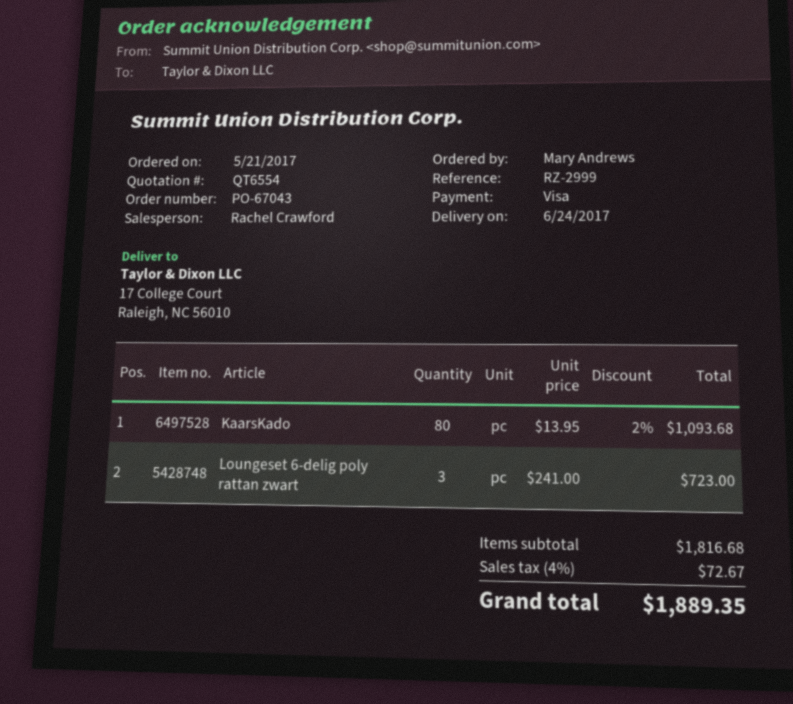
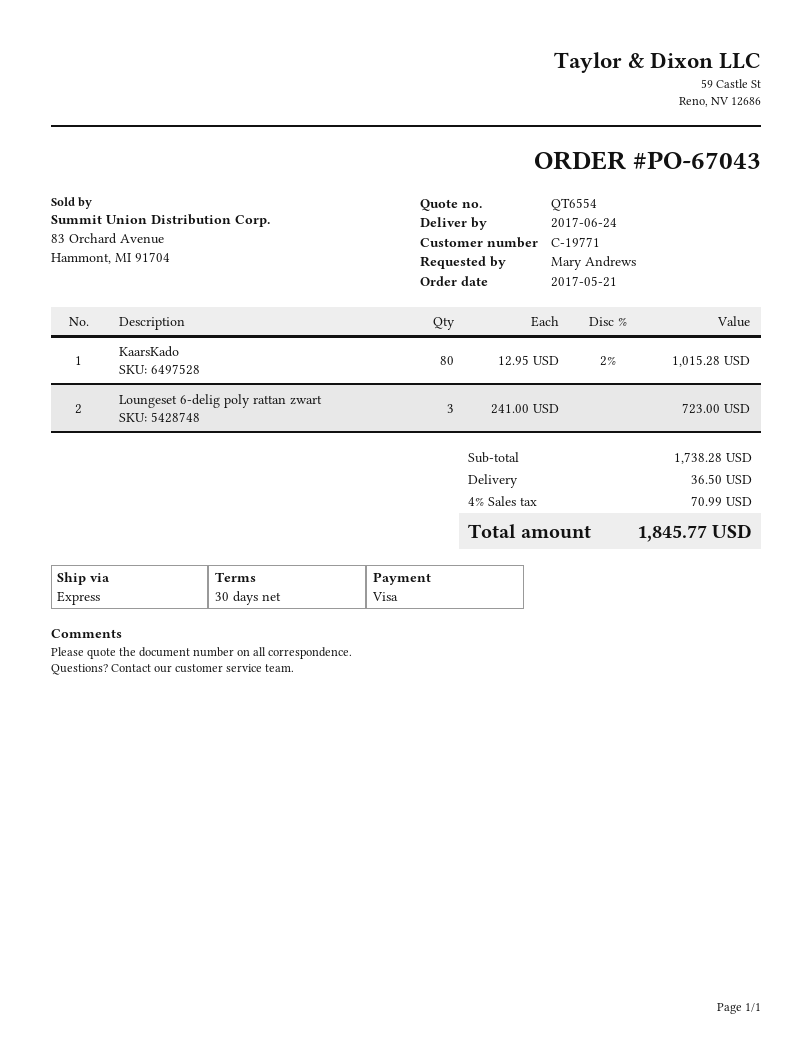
KaarsKado: 80 x 13.95 - 2% = 1093.68 -> 80 x 12.95 - 2% = 1015.28
subtotal: 1816.68 -> 1738.28
shipping: none -> 36.50
tax: 4% = 72.67 -> 4% = 70.99
total: 1889.35 -> 1845.77

